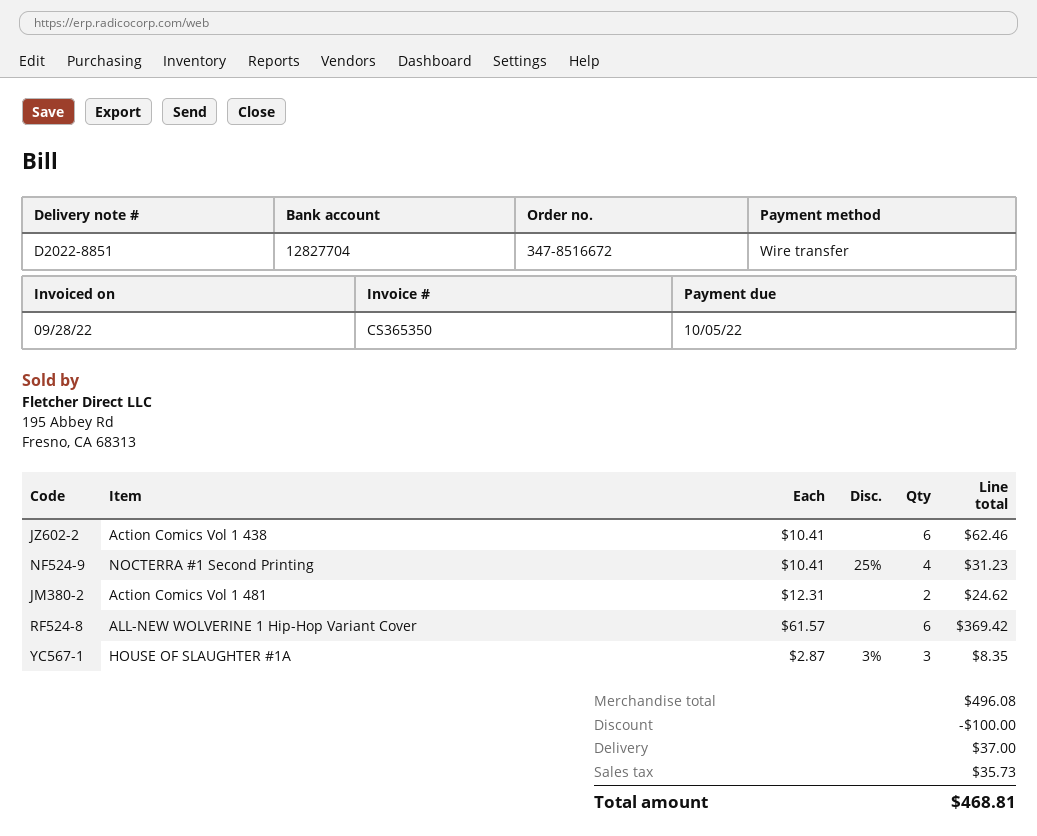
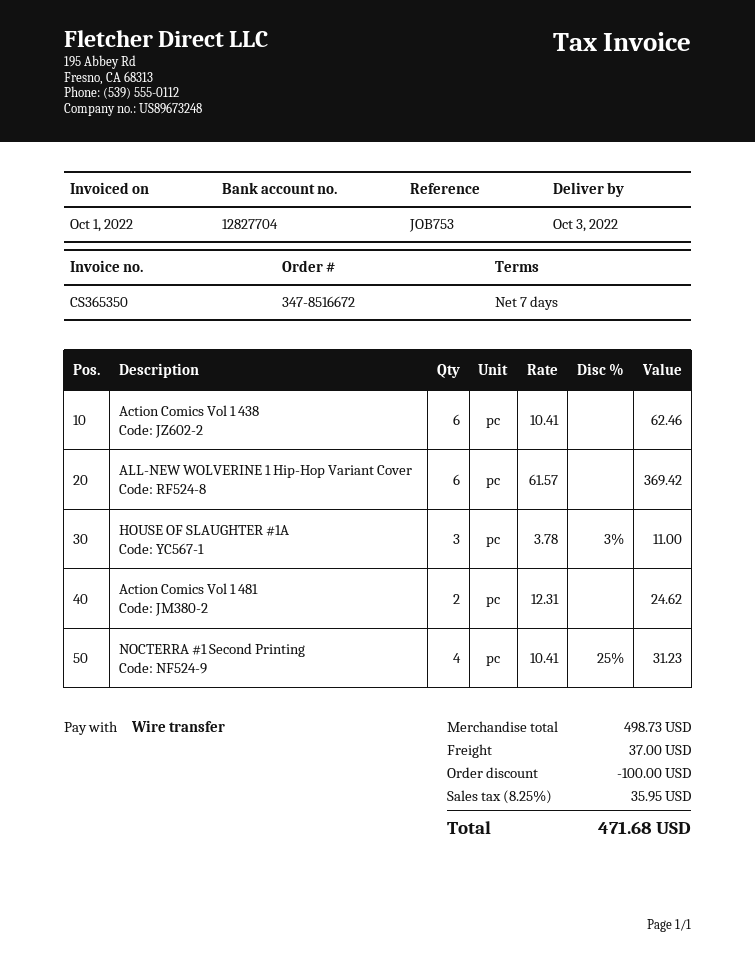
invoice date: 2022-09-28 -> 2022-10-01
HOUSE OF SLAUGHTER #1A: 3 x 2.87 - 3% = 8.35 -> 3 x 3.78 - 3% = 11.00
subtotal: 496.08 -> 498.73
tax: 35.73 -> 35.95
total: 468.81 -> 471.68

